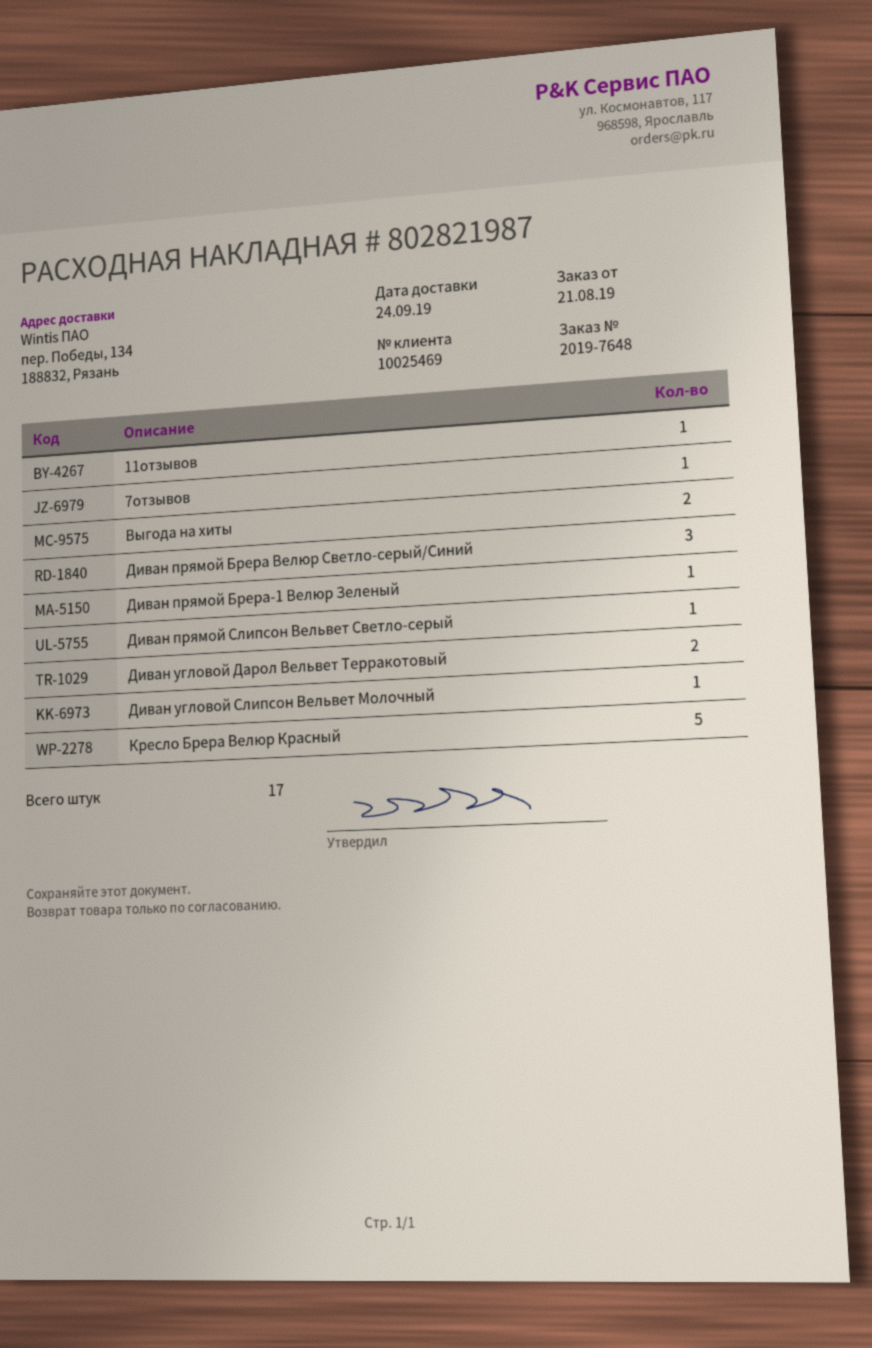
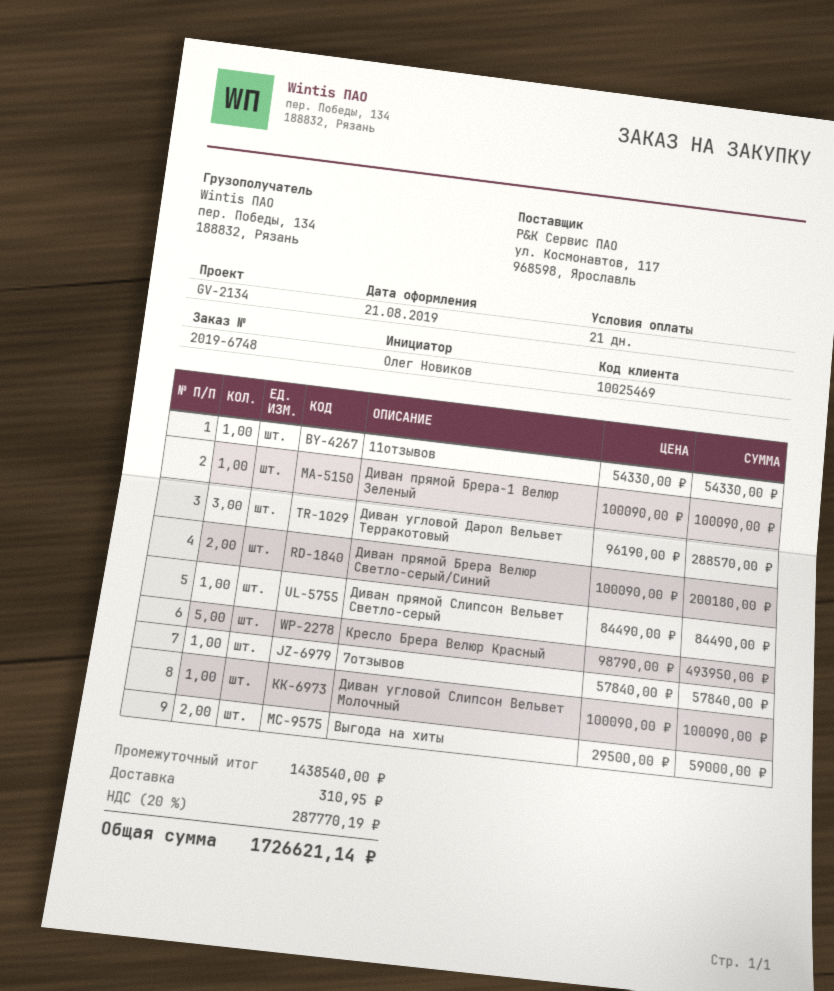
order number: 2019-7648 -> 2019-6748
Диван прямой Брера Велюр Светло-серый/Синий: 3 -> 2
Диван угловой Дарол Вельвет Терракотовый: 2 -> 3

